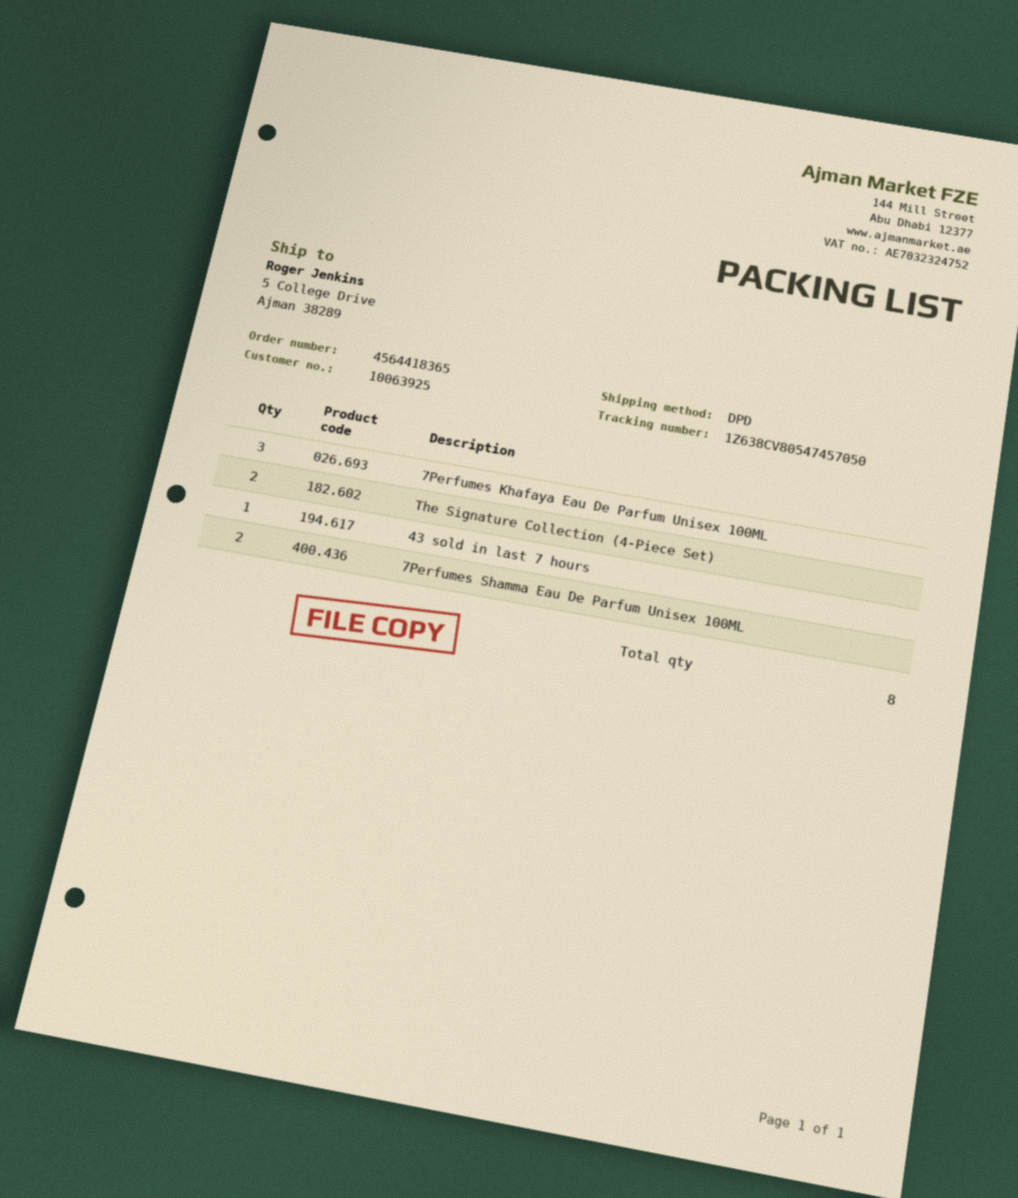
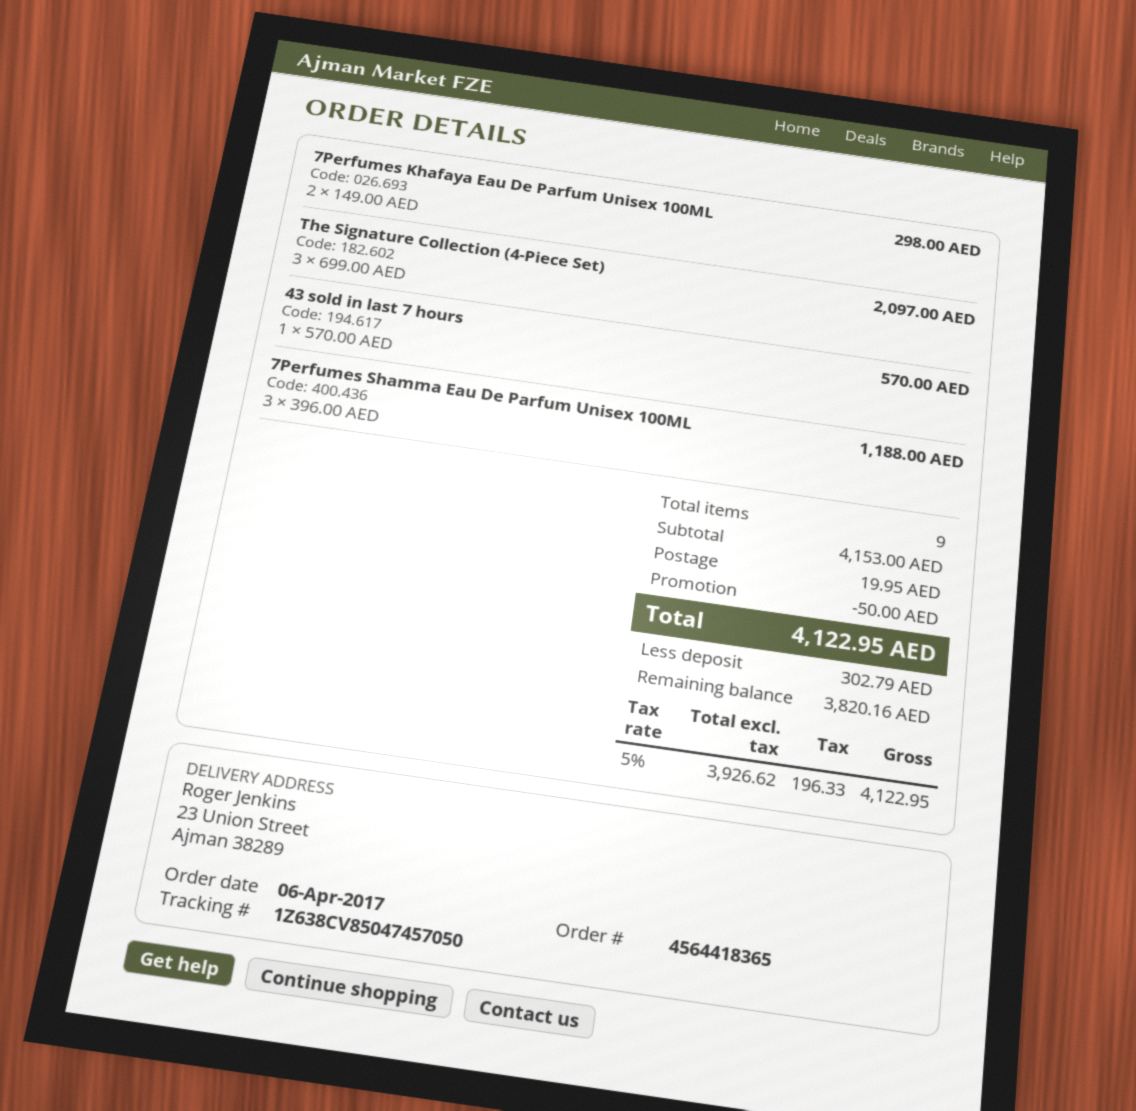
tracking number: 1Z638CV80547457050 -> 1Z638CV85047457050
ship to: 5 College Drive, Ajman 38289 -> 23 Union Street, Ajman 38289
7Perfumes Khafaya Eau De Parfum Unisex 100ML: 3 -> 2
The Signature Collection (4-Piece Set): 2 -> 3
7Perfumes Shamma Eau De Parfum Unisex 100ML: 2 -> 3
total quantity: 8 -> 9

